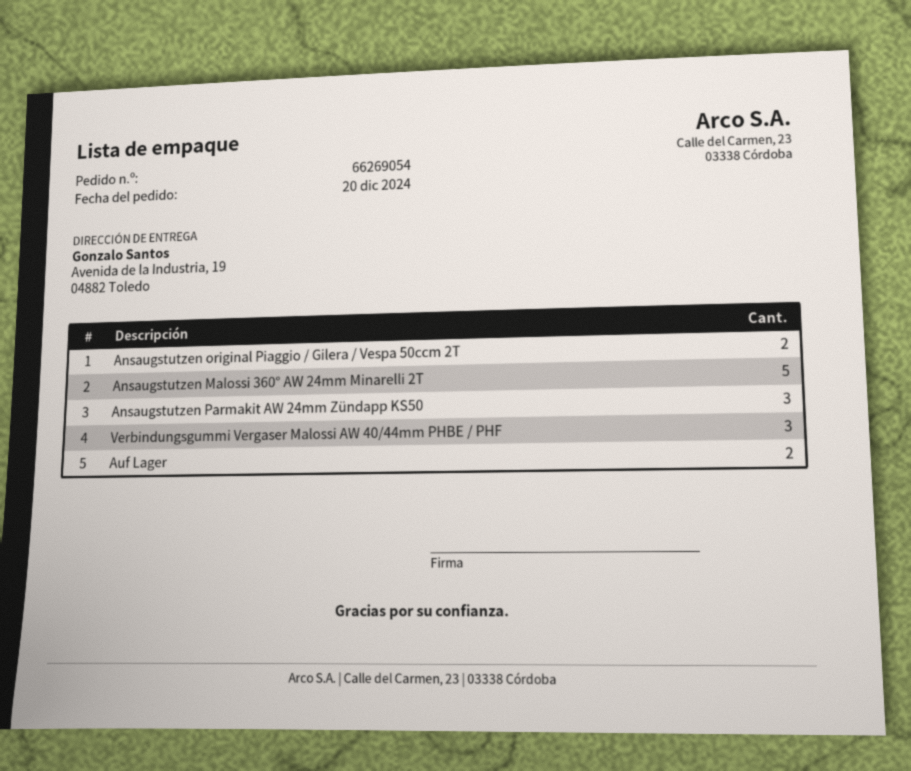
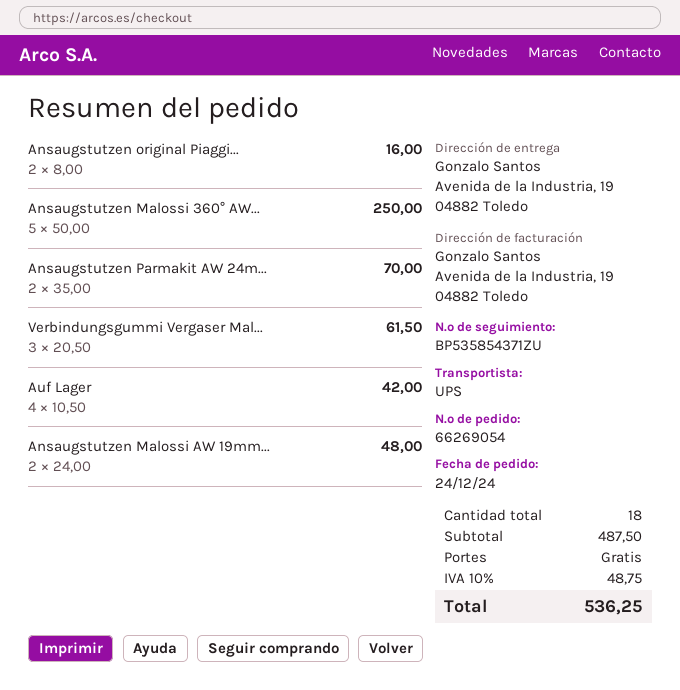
order date: 2024-12-20 -> 2024-12-24
Ansaugstutzen Parmakit AW 24mm Zündapp KS50: 3 -> 2
Auf Lager: 2 -> 4
Ansaugstutzen Malossi AW 19mm...: none -> 2

